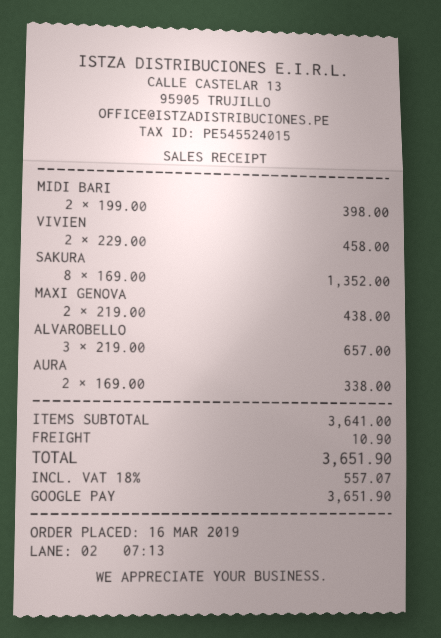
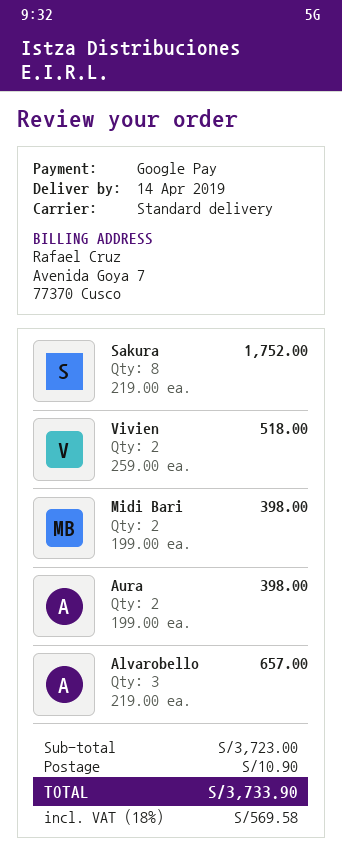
VIVIEN: 2 x 229.00 = 458.00 -> 2 x 259.00 = 518.00
SAKURA: 8 x 169.00 = 1352.00 -> 8 x 219.00 = 1752.00
MAXI GENOVA: 2 x 219.00 = 438.00 -> none
AURA: 2 x 169.00 = 338.00 -> 2 x 199.00 = 398.00
subtotal: 3641.00 -> 3723.00
tax: 18% = 557.07 -> 18% = 569.58
total: 3651.90 -> 3733.90

